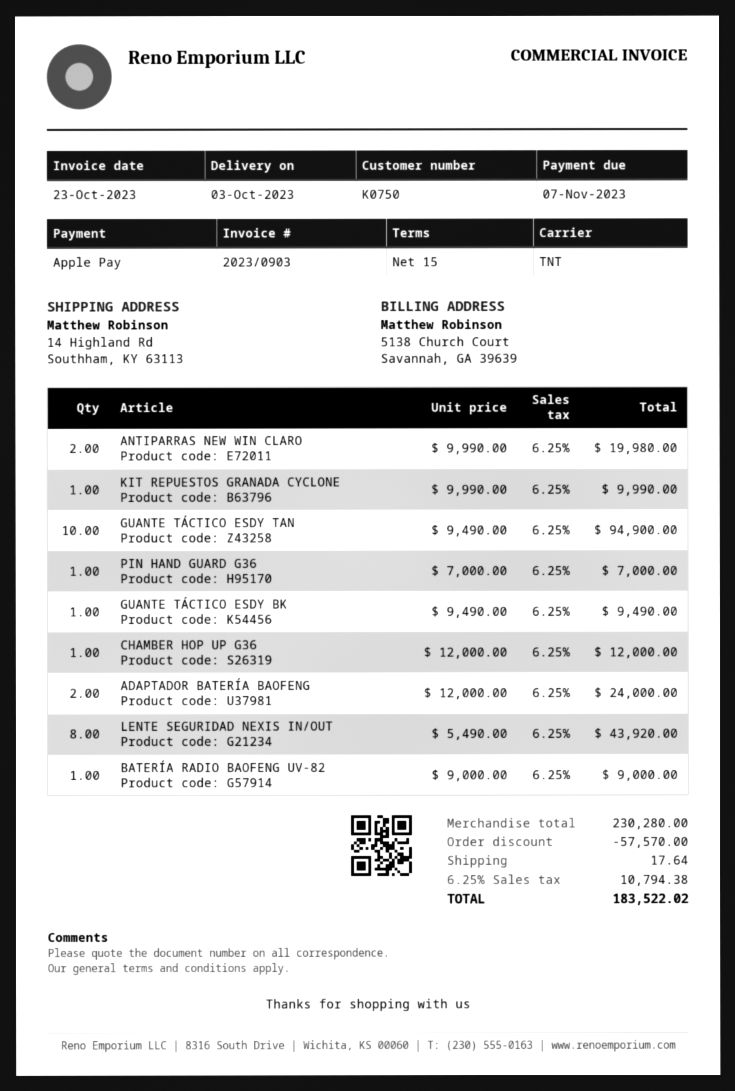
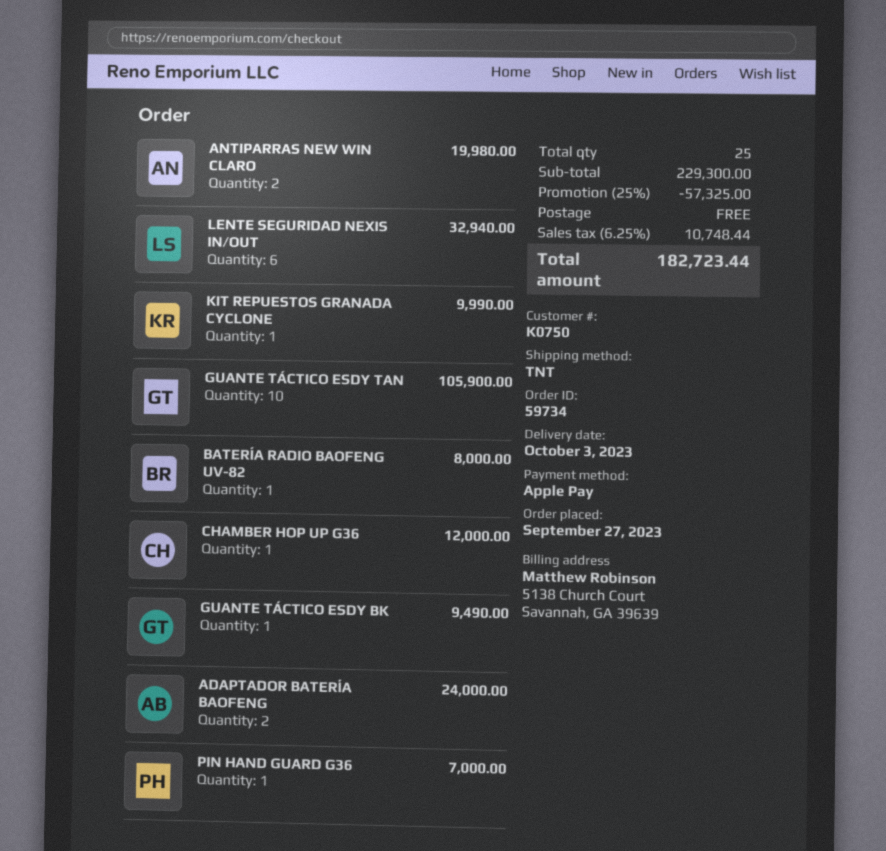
GUANTE TÁCTICO ESDY TAN: 10 for 94900.00 -> 10 for 105900.00
LENTE SEGURIDAD NEXIS IN/OUT: 8 for 43920.00 -> 6 for 32940.00
BATERÍA RADIO BAOFENG UV-82: 1 for 9000.00 -> 1 for 8000.00
subtotal: 230280.00 -> 229300.00
discount: 57570.00 -> 57325.00
shipping: 17.64 -> 0.00
tax: 6.25% = 10794.38 -> 6.25% = 10748.44
total: 183522.02 -> 182723.44

